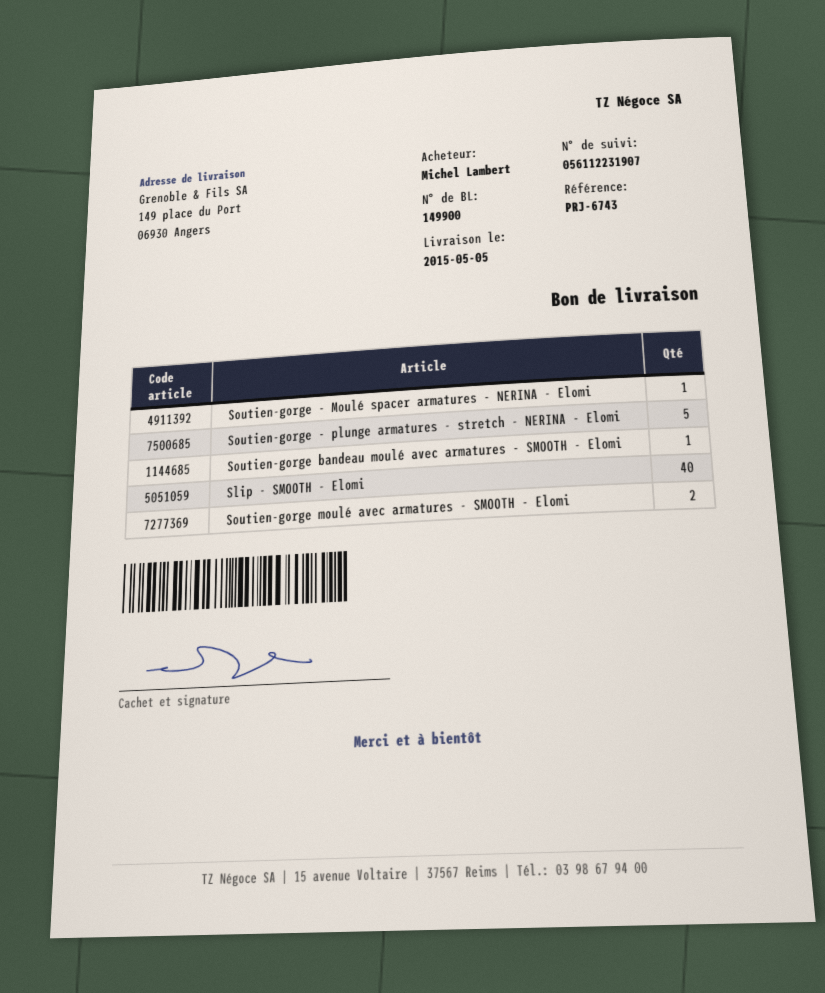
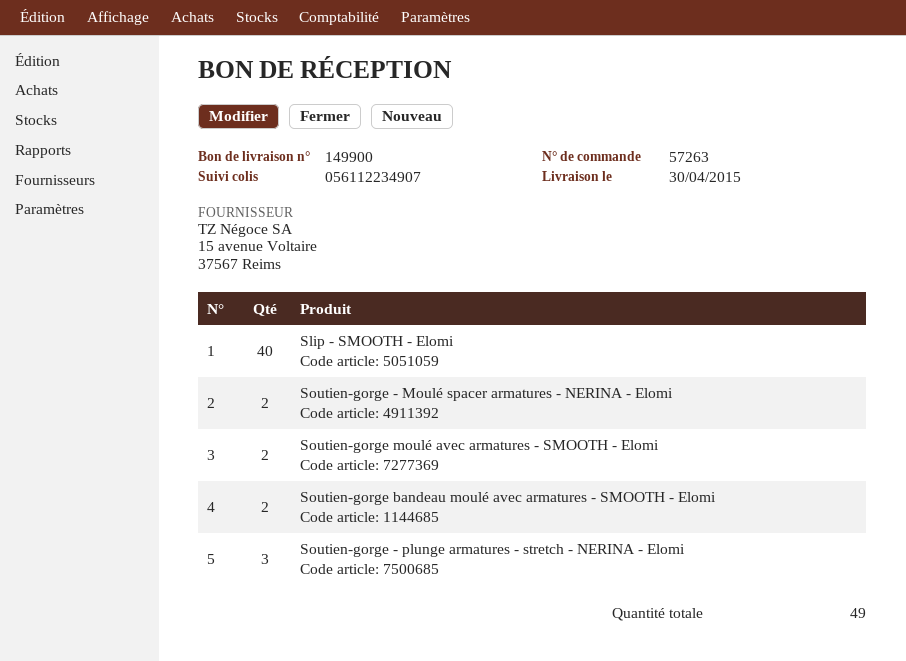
delivery date: 2015-05-05 -> 2015-04-30
tracking number: 056112231907 -> 056112234907
Soutien-gorge - Moulé spacer armatures - NERINA - Elomi: 1 -> 2
Soutien-gorge - plunge armatures - stretch - NERINA - Elomi: 5 -> 3
Soutien-gorge bandeau moulé avec armatures - SMOOTH - Elomi: 1 -> 2

